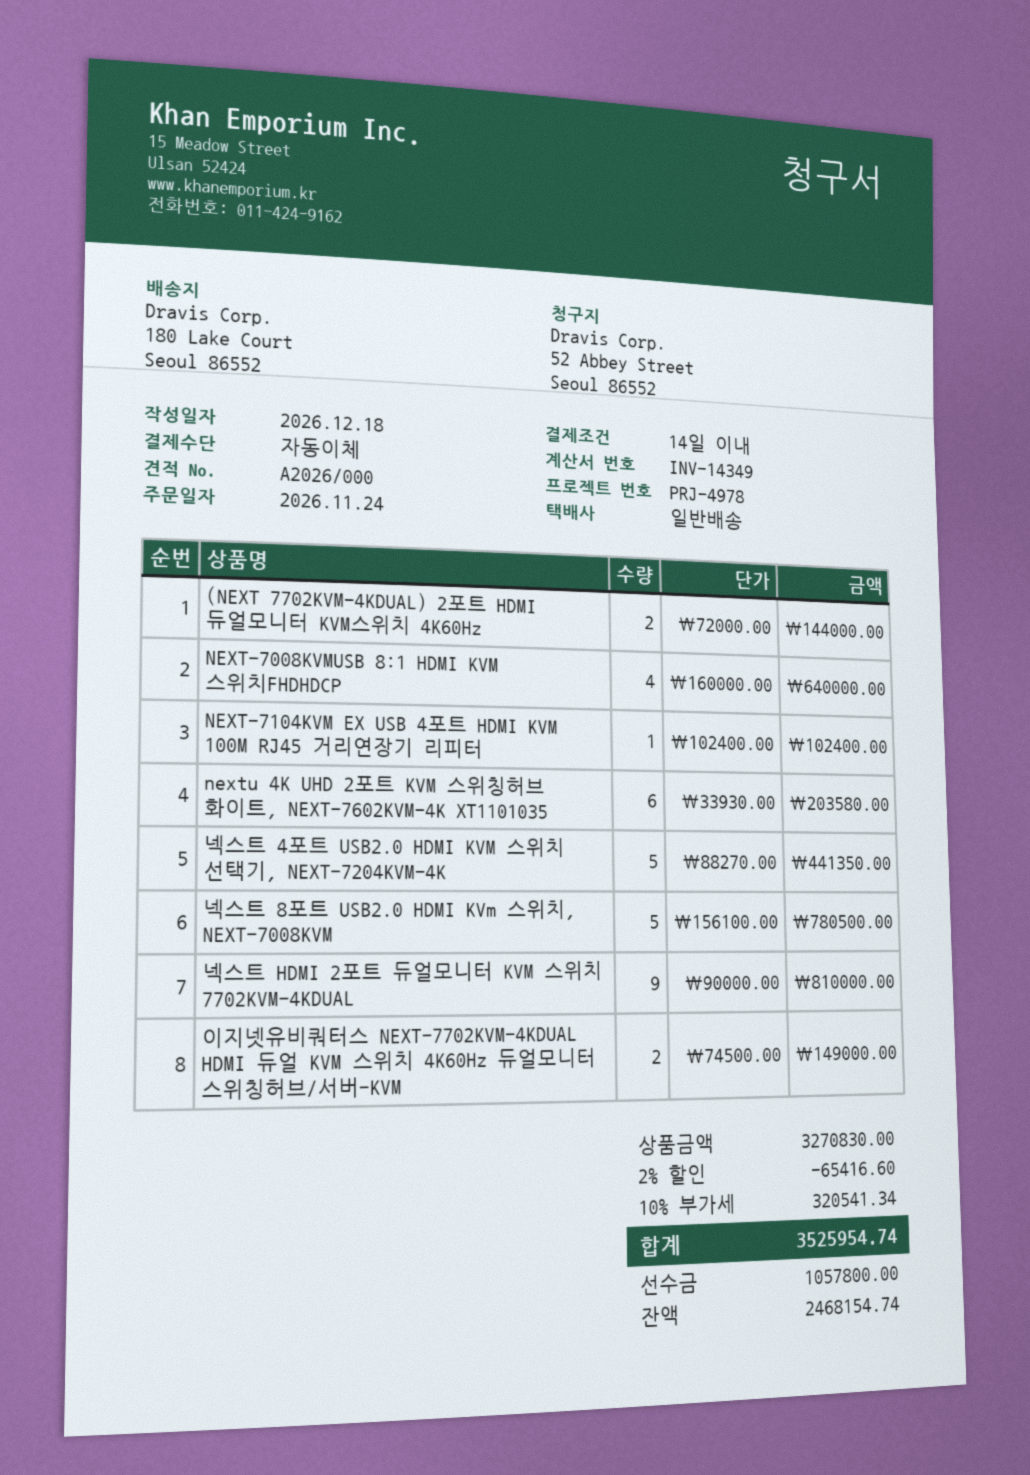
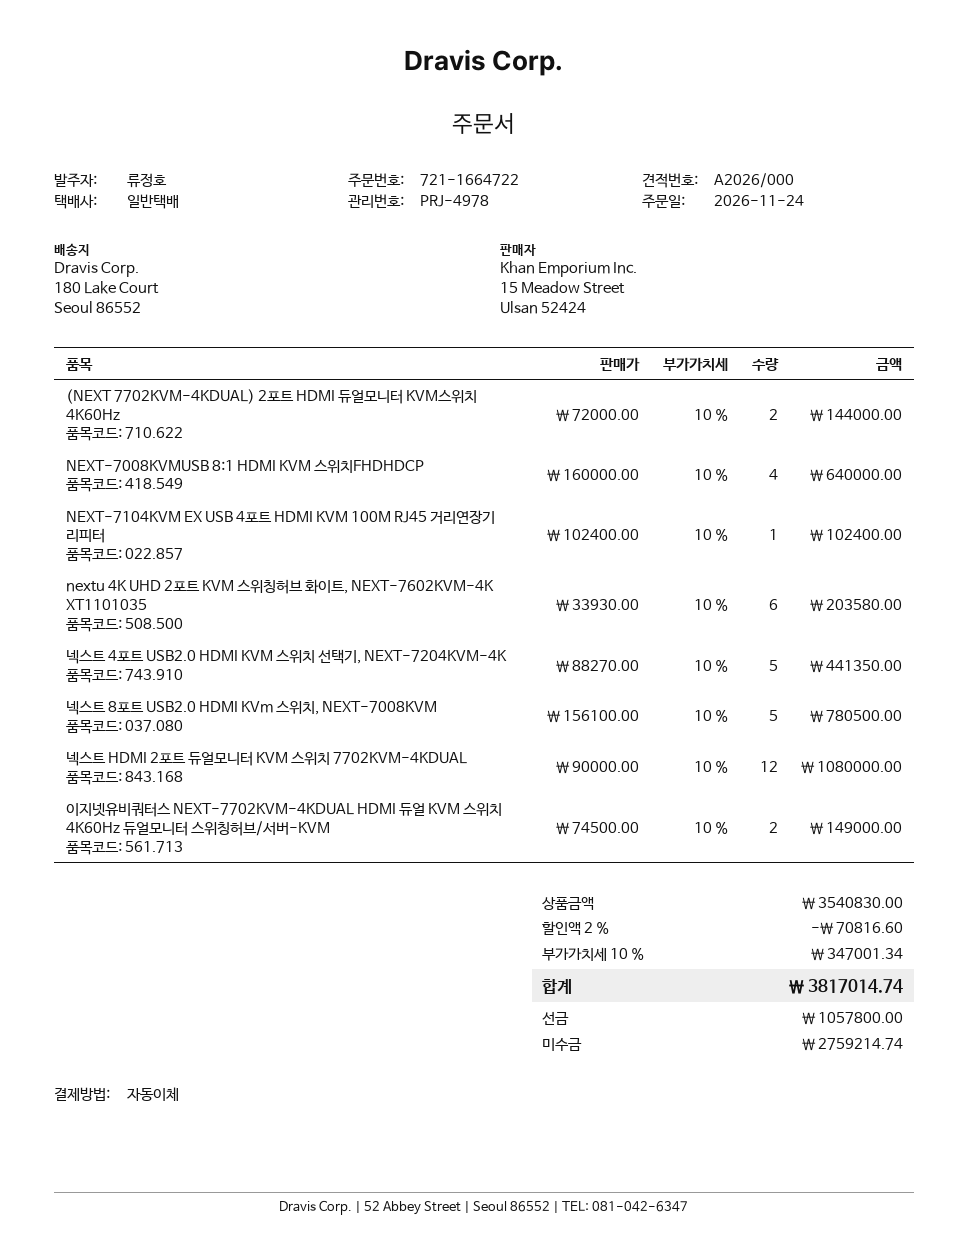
넥스트 HDMI 2포트 듀얼모니터 KVM 스위치 7702KVM-4KDUAL: 9 x 90000.00 = 810000.00 -> 12 x 90000.00 = 1080000.00
subtotal: 3270830.00 -> 3540830.00
discount: 2% = 65416.60 -> 2% = 70816.60
tax: 10% = 320541.34 -> 10% = 347001.34
total: 3525954.74 -> 3817014.74
balance: 2468154.74 -> 2759214.74

